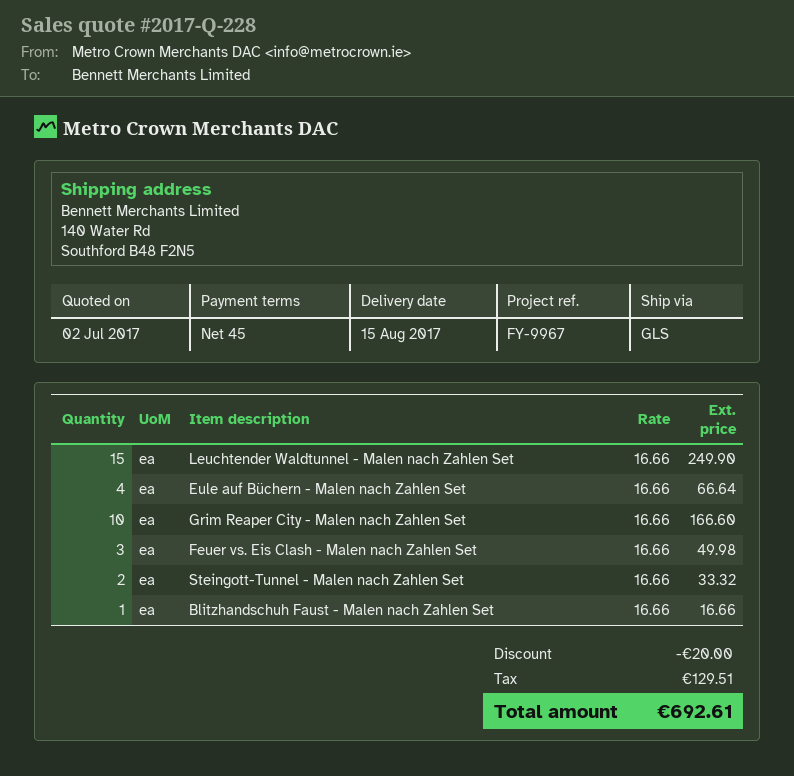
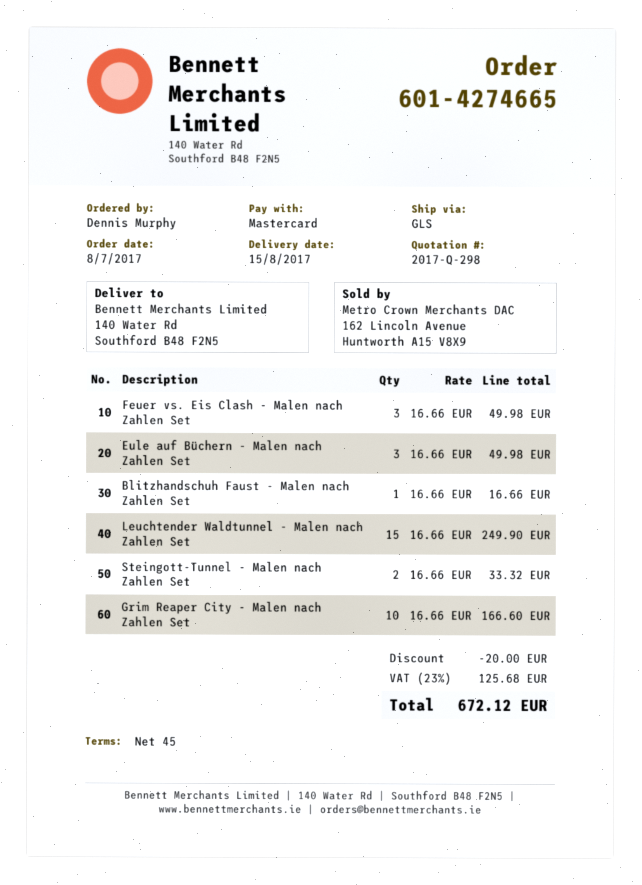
quote number: 2017-Q-228 -> 2017-Q-298
Eule auf Büchern - Malen nach Zahlen Set: 4 x 16.66 = 66.64 -> 3 x 16.66 = 49.98
tax: 129.51 -> 125.68
total: 692.61 -> 672.12

